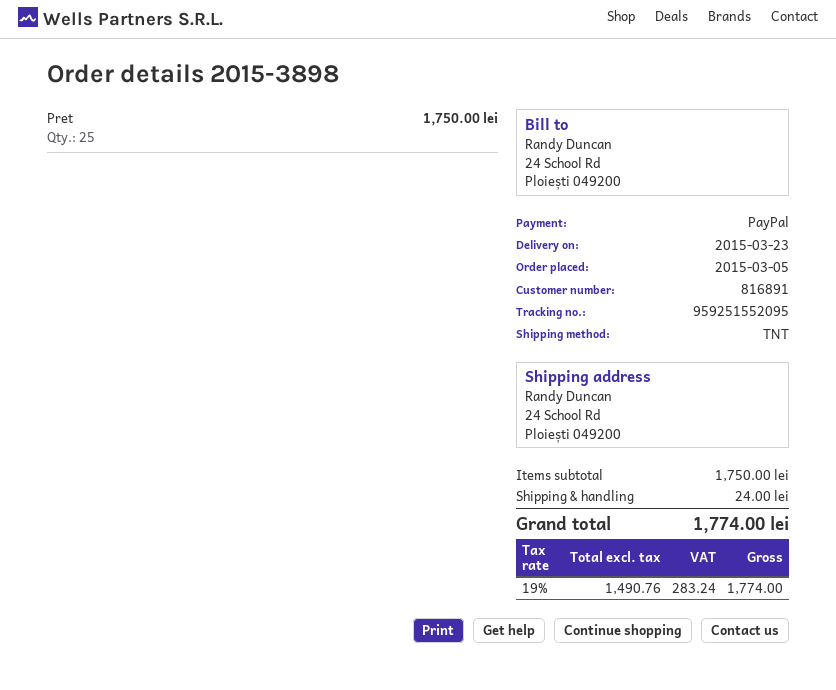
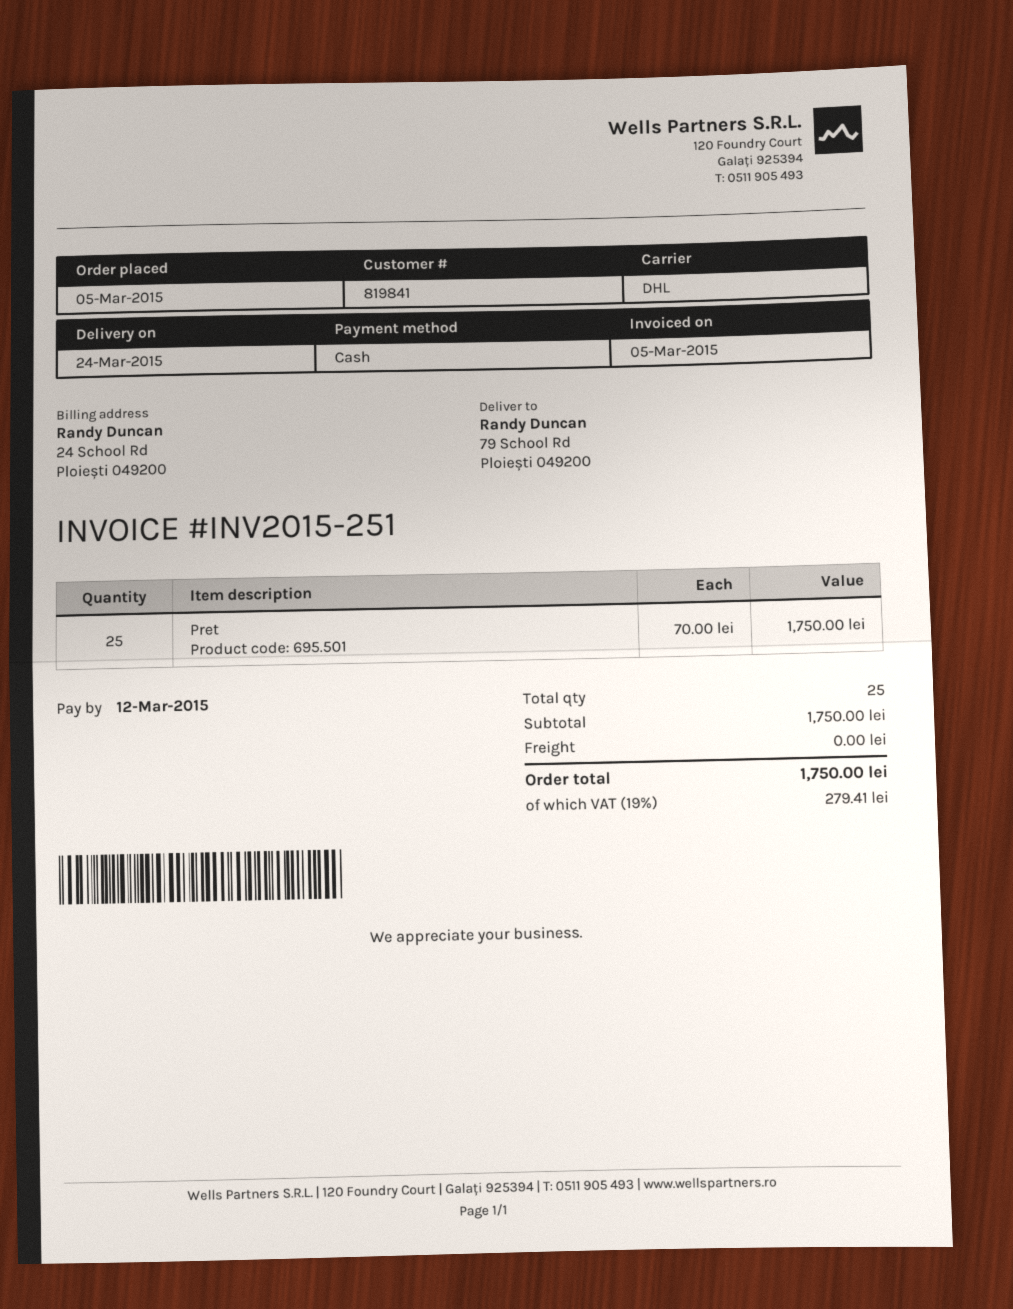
delivery date: 2015-03-23 -> 2015-03-24
customer number: 816891 -> 819841
payment method: PayPal -> cash
shipping method: TNT -> DHL
ship to: 24 School Rd, Ploiești 049200 -> 79 School Rd, Ploiești 049200
shipping: 24.00 -> 0.00
tax: 19% = 283.24 -> 19% = 279.41
total: 1774.00 -> 1750.00

